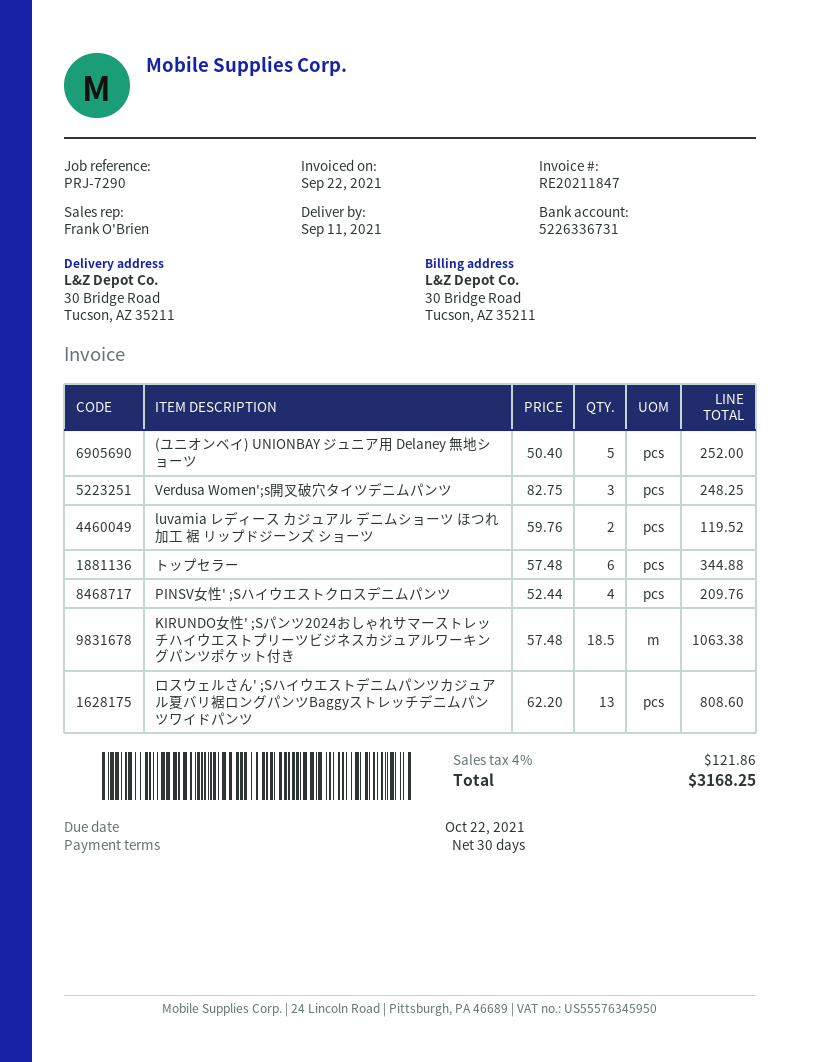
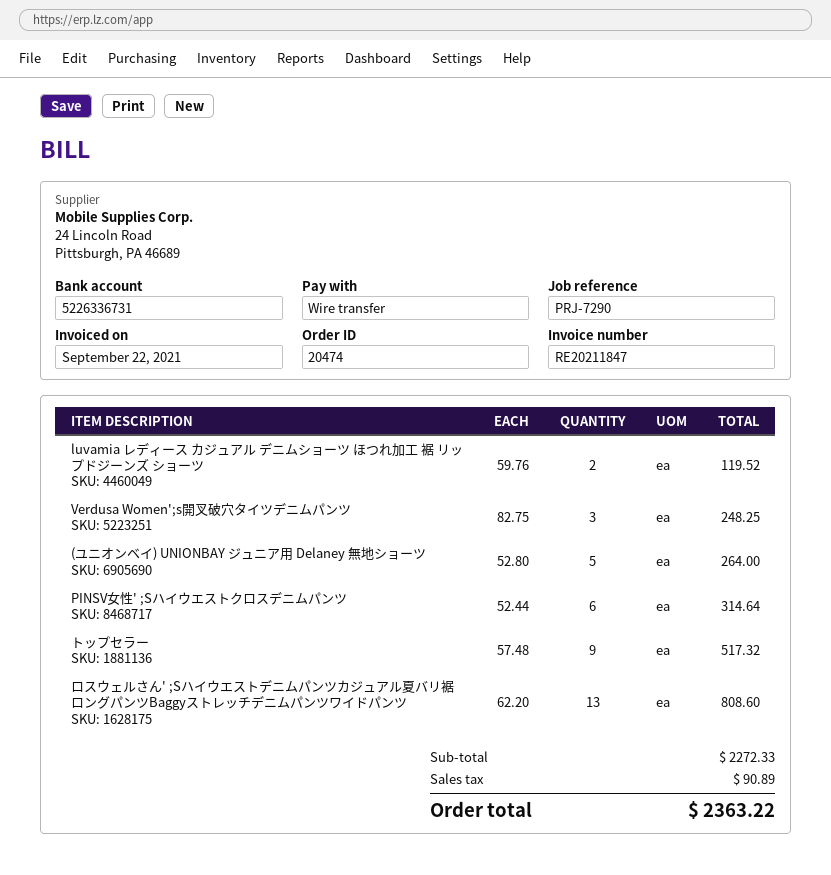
(ユニオンベイ) UNIONBAY ジュニア用 Delaney 無地ショーツ: 5 x 50.40 = 252.00 -> 5 x 52.80 = 264.00
トップセラー: 6 x 57.48 = 344.88 -> 9 x 57.48 = 517.32
PINSV女性' ;Sハイウエストクロスデニムパンツ: 4 x 52.44 = 209.76 -> 6 x 52.44 = 314.64
KIRUNDO女性' ;Sパンツ2024おしゃれサマーストレッチハイウエストプリーツビジネスカジュアルワーキングパンツポケット付き: 18.5 x 57.48 = 1063.38 -> none
tax: 121.86 -> 90.89
total: 3168.25 -> 2363.22

